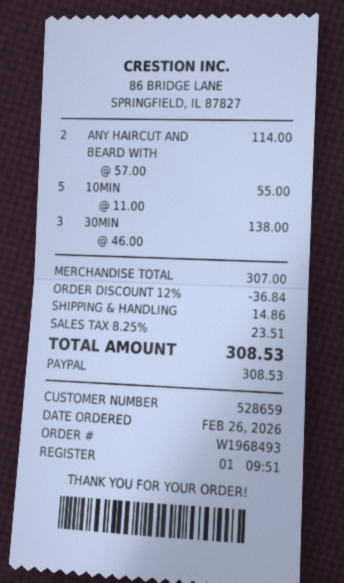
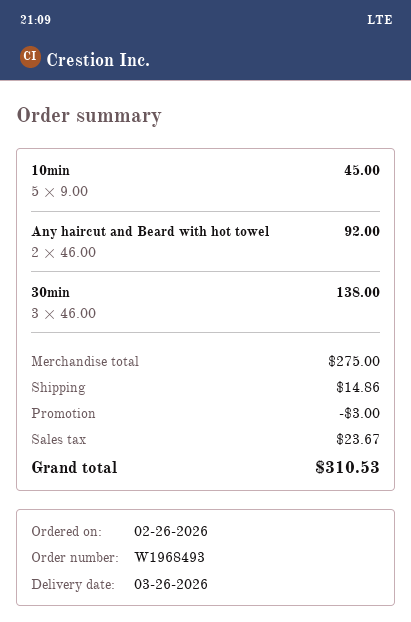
ANY HAIRCUT AND BEARD WITH: 2 x 57.00 = 114.00 -> 2 x 46.00 = 92.00
10MIN: 5 x 11.00 = 55.00 -> 5 x 9.00 = 45.00
subtotal: 307.00 -> 275.00
discount: 36.84 -> 3.00
tax: 23.51 -> 23.67
total: 308.53 -> 310.53

